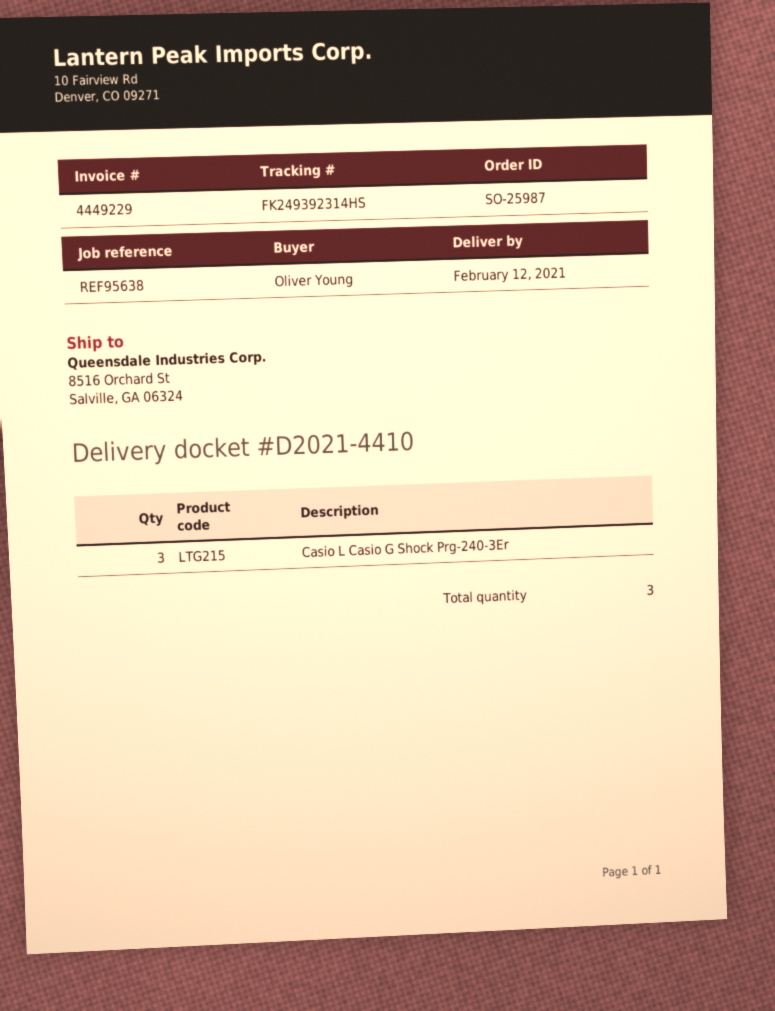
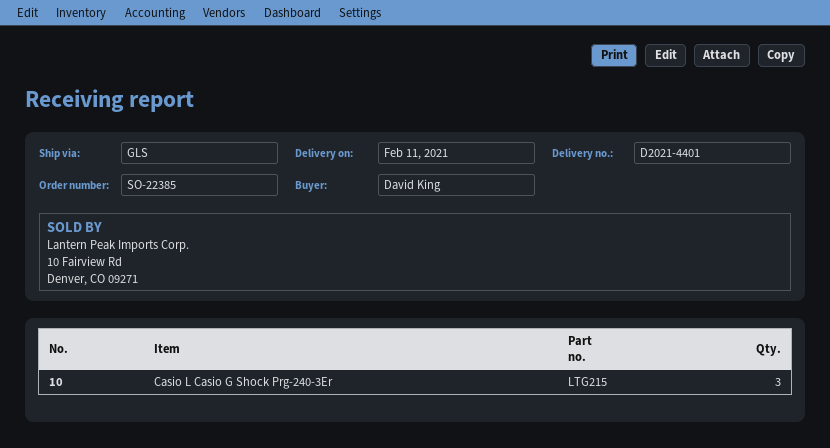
order number: SO-25987 -> SO-22385
delivery note number: D2021-4410 -> D2021-4401
delivery date: 2021-02-12 -> 2021-02-11
ordered by: Oliver Young -> David King

